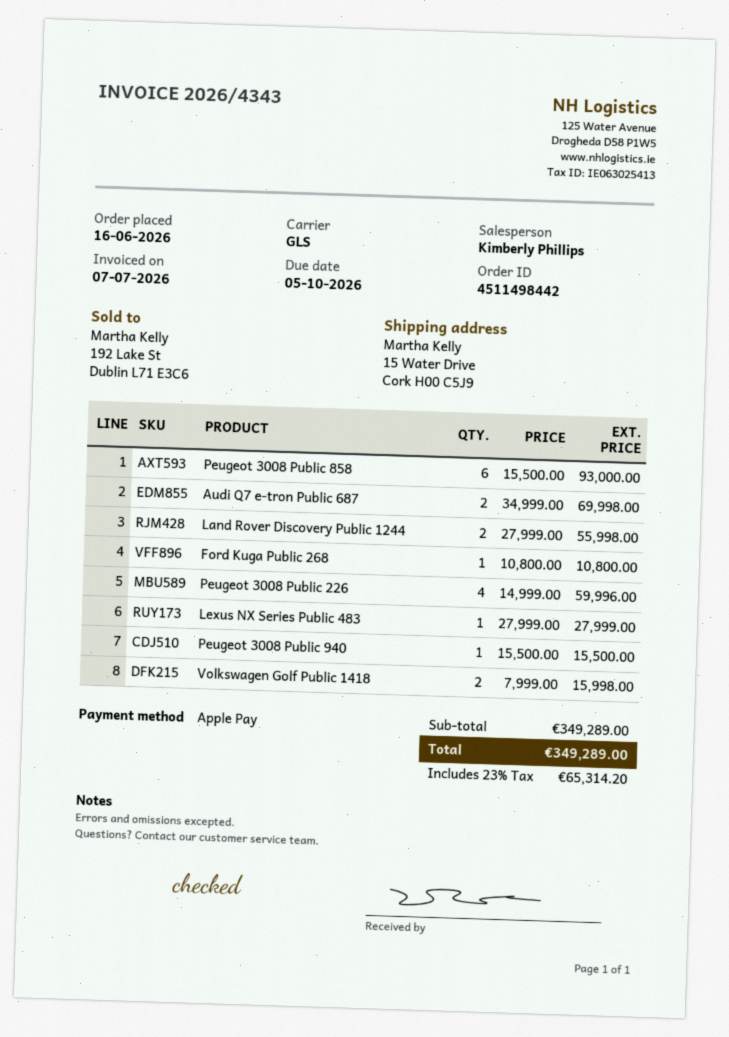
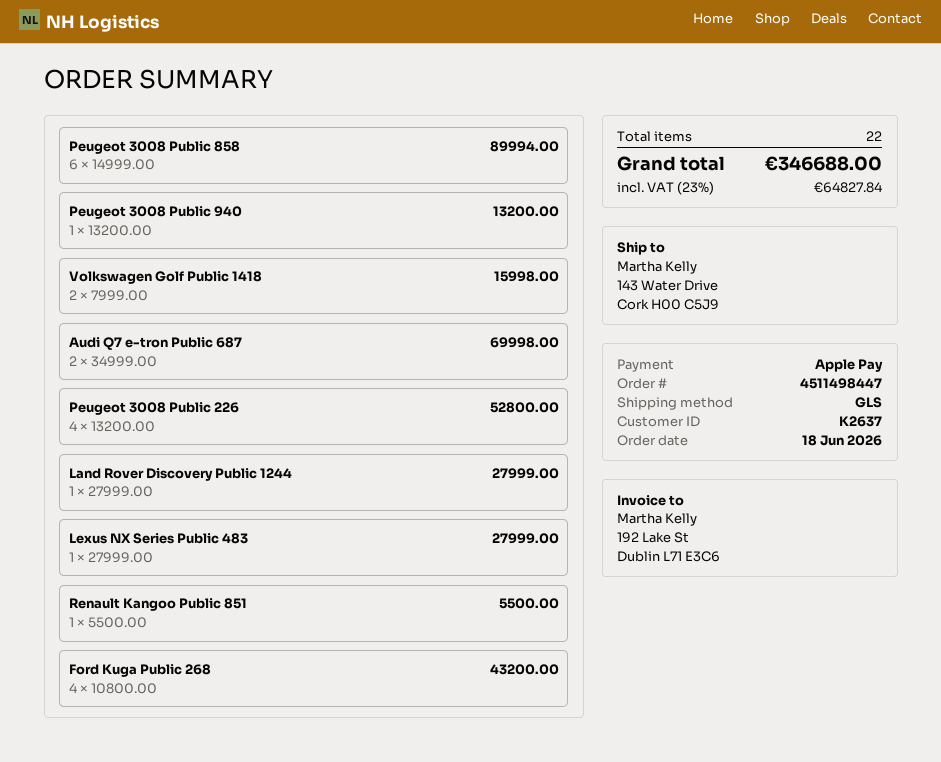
order number: 4511498442 -> 4511498447
order date: 2026-06-16 -> 2026-06-18
ship to: 15 Water Drive, Cork H00 C5J9 -> 143 Water Drive, Cork H00 C5J9
Peugeot 3008 Public 858: 6 x 15500.00 = 93000.00 -> 6 x 14999.00 = 89994.00
Land Rover Discovery Public 1244: 2 x 27999.00 = 55998.00 -> 1 x 27999.00 = 27999.00
Ford Kuga Public 268: 1 x 10800.00 = 10800.00 -> 4 x 10800.00 = 43200.00
Peugeot 3008 Public 226: 4 x 14999.00 = 59996.00 -> 4 x 13200.00 = 52800.00
Peugeot 3008 Public 940: 1 x 15500.00 = 15500.00 -> 1 x 13200.00 = 13200.00
Renault Kangoo Public 851: none -> 1 x 5500.00 = 5500.00
tax: 23% = 65314.20 -> 23% = 64827.84
total: 349289.00 -> 346688.00

